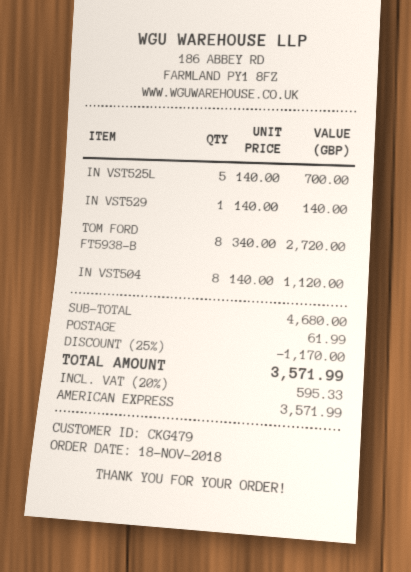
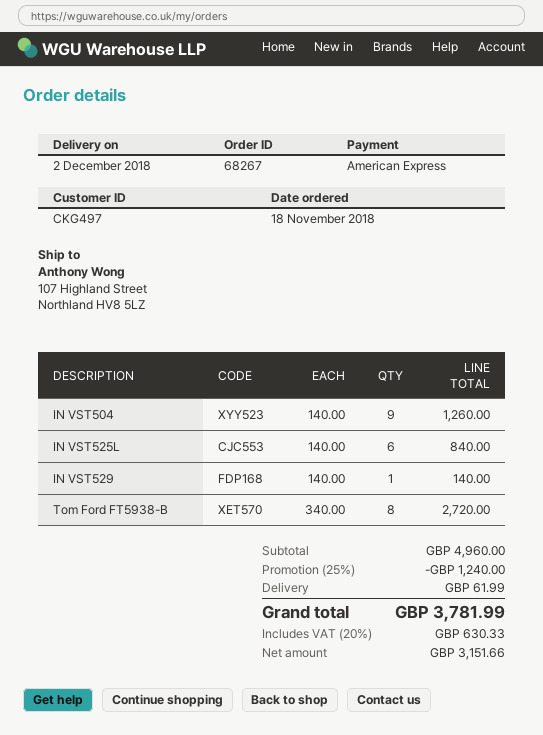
customer number: CKG479 -> CKG497
IN VST525L: 5 x 140.00 = 700.00 -> 6 x 140.00 = 840.00
IN VST504: 8 x 140.00 = 1120.00 -> 9 x 140.00 = 1260.00
subtotal: 4680.00 -> 4960.00
discount: 25% = 1170.00 -> 25% = 1240.00
tax: 20% = 595.33 -> 20% = 630.33
total: 3571.99 -> 3781.99

